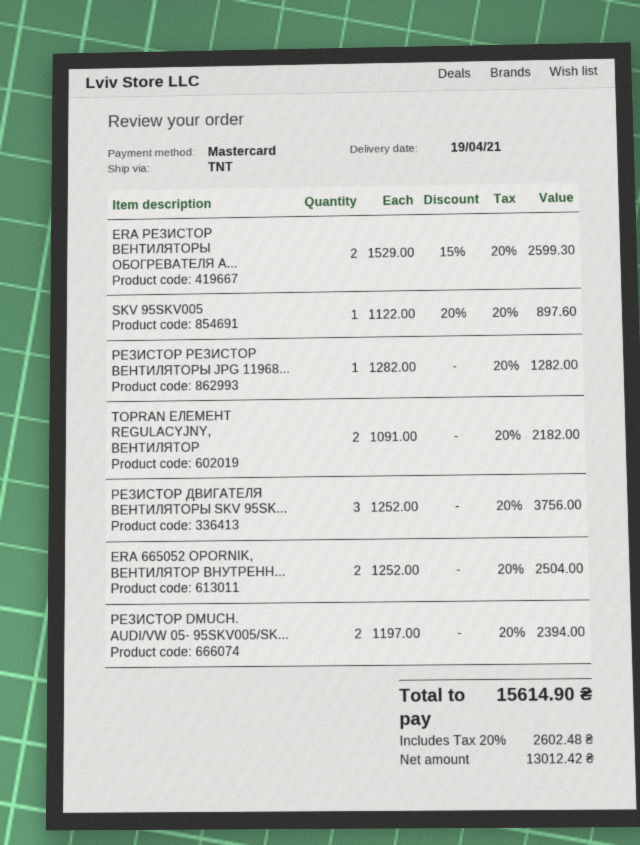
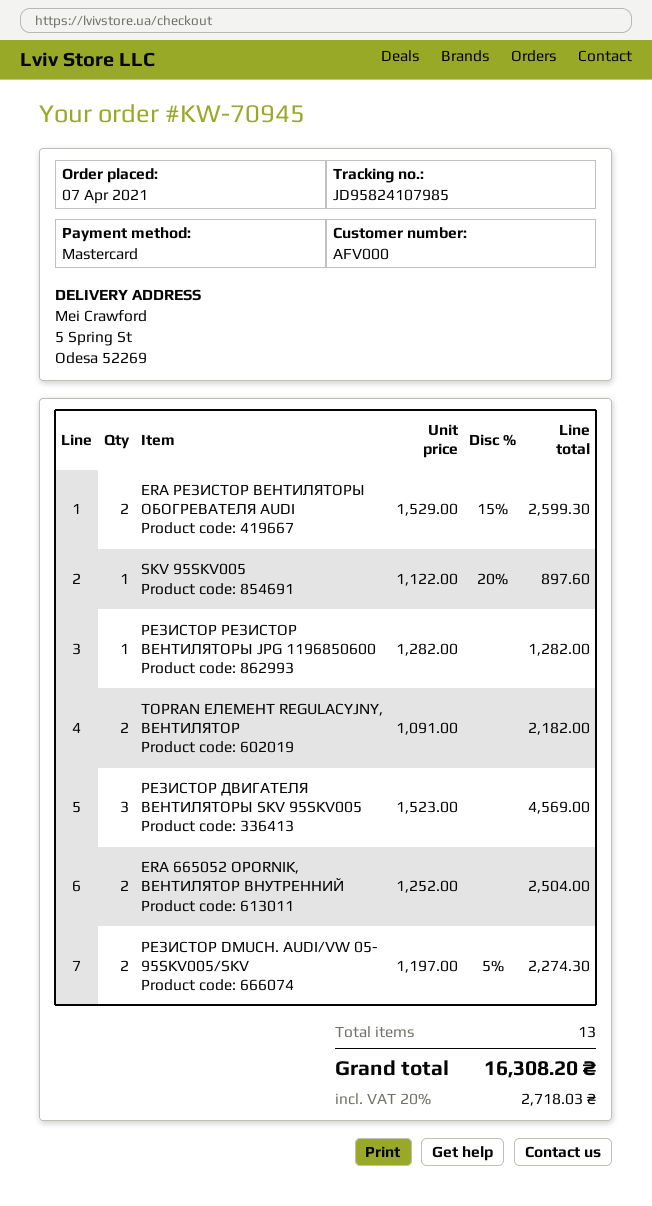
РЕЗИСТОР ДВИГАТЕЛЯ ВЕНТИЛЯТОРЫ SKV 95SK...: 3 x 1252.00 = 3756.00 -> 3 x 1523.00 = 4569.00
РЕЗИСТОР DMUCH. AUDI/VW 05- 95SKV005/SK...: 2 x 1197.00 = 2394.00 -> 2 x 1197.00 - 5% = 2274.30
tax: 20% = 2602.48 -> 20% = 2718.03
total: 15614.90 -> 16308.20

